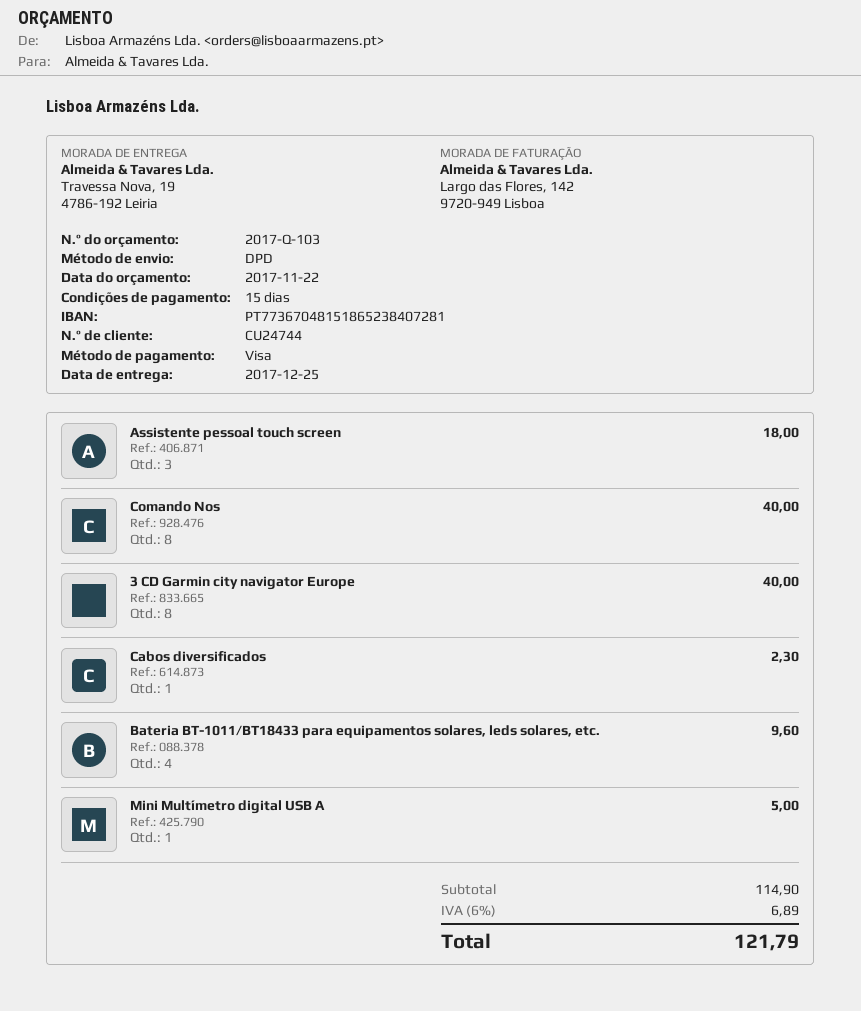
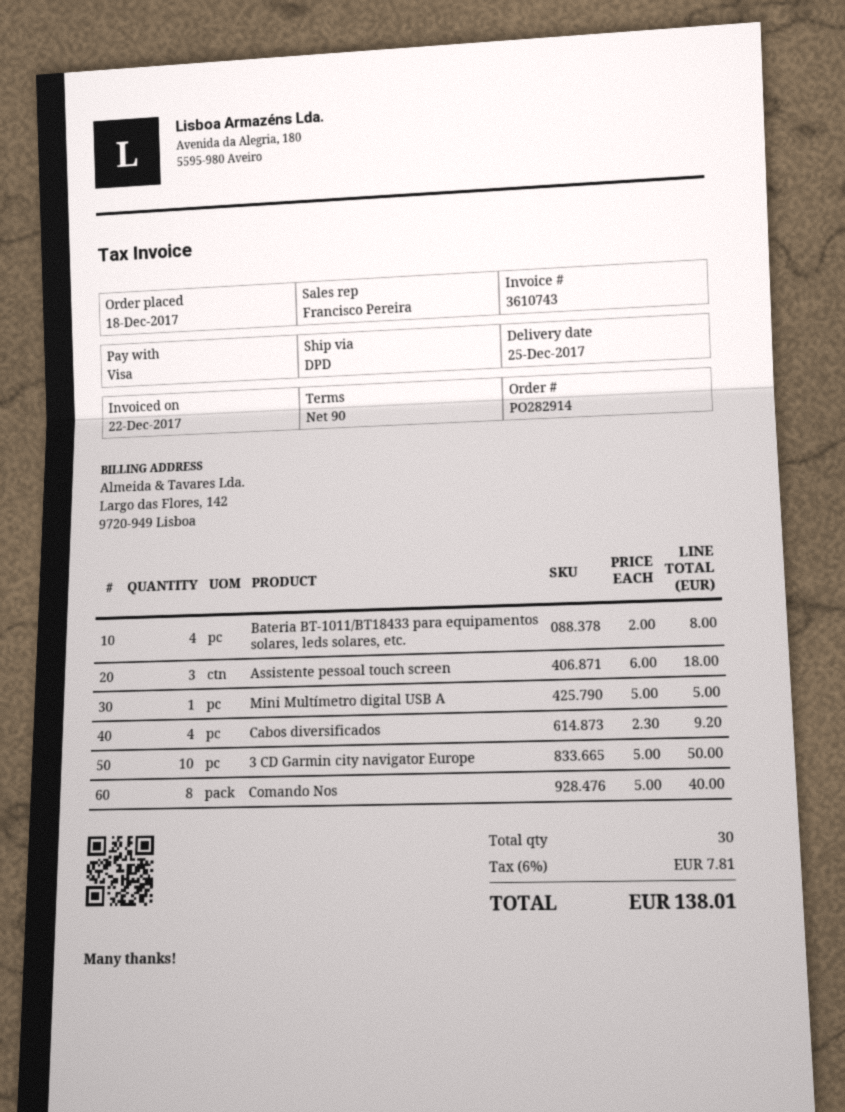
payment terms: 15 days -> 90 days
3 CD Garmin city navigator Europe: 8 for 40.00 -> 10 for 50.00
Cabos diversificados: 1 for 2.30 -> 4 for 9.20
Bateria BT-1011/BT18433 para equipamentos solares, leds solares, etc.: 4 for 9.60 -> 4 for 8.00
tax: 6% = 6.89 -> 6% = 7.81
total: 121.79 -> 138.01

